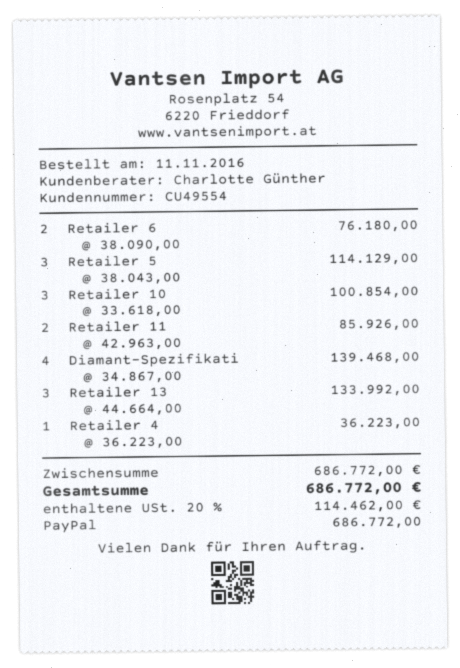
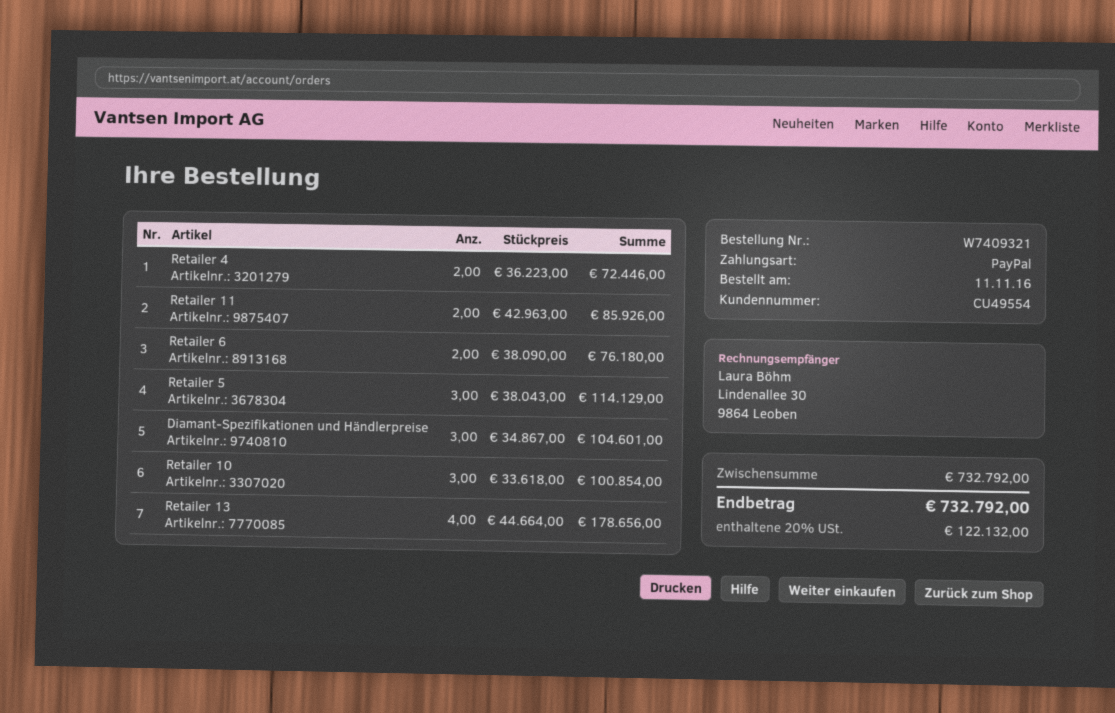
Diamant-Spezifikati: 4 x 34867.00 = 139468.00 -> 3 x 34867.00 = 104601.00
Retailer 13: 3 x 44664.00 = 133992.00 -> 4 x 44664.00 = 178656.00
Retailer 4: 1 x 36223.00 = 36223.00 -> 2 x 36223.00 = 72446.00
subtotal: 686772.00 -> 732792.00
tax: 20% = 114462.00 -> 20% = 122132.00
total: 686772.00 -> 732792.00

